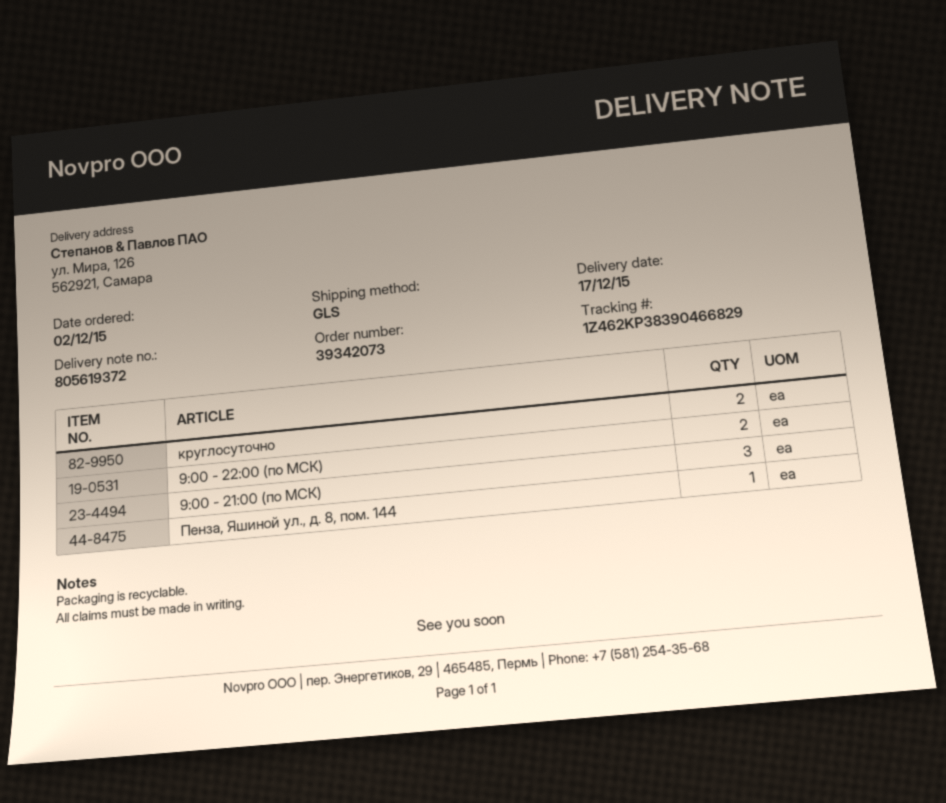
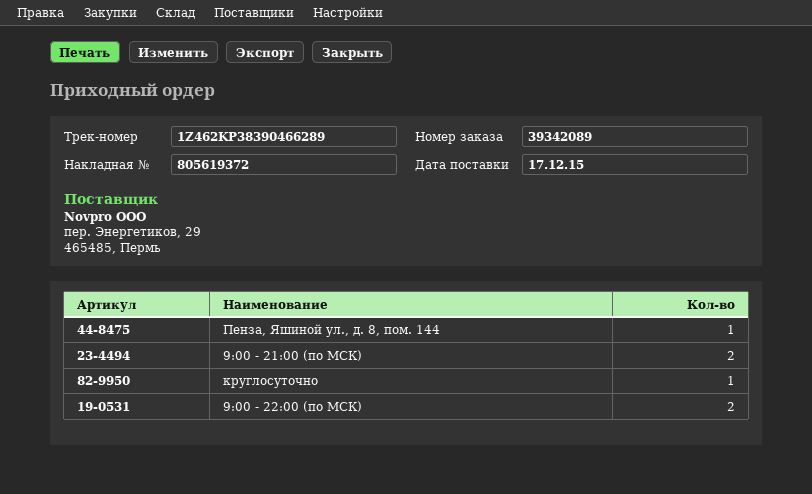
order number: 39342073 -> 39342089
tracking number: 1Z462KP38390466829 -> 1Z462KP38390466289
круглосуточно: 2 -> 1
9:00 - 21:00 (по МСК): 3 -> 2

